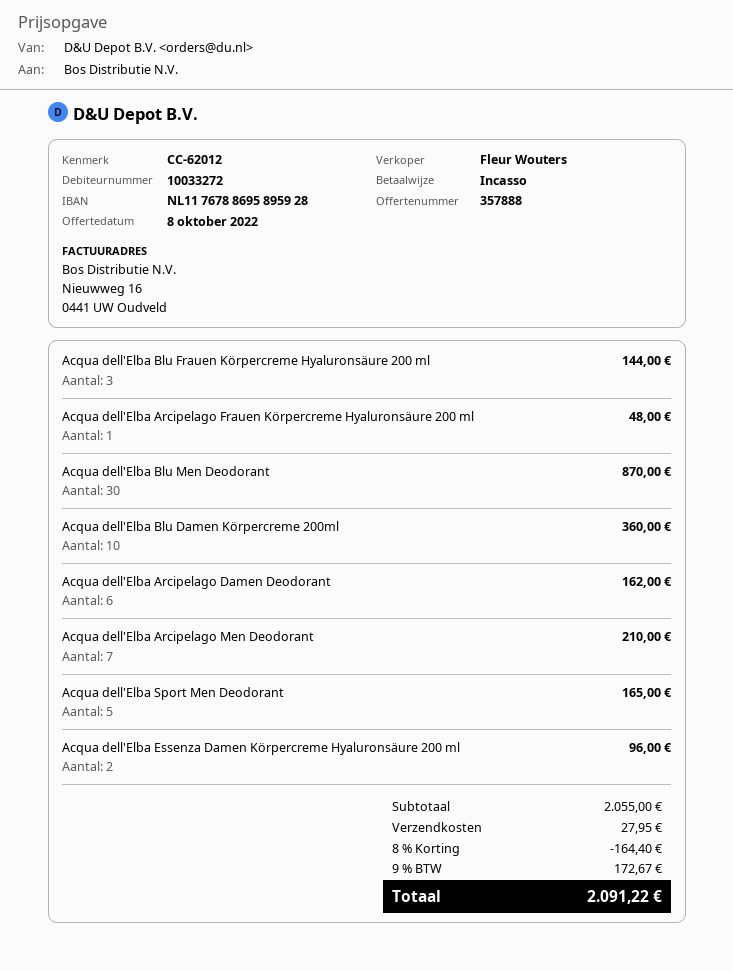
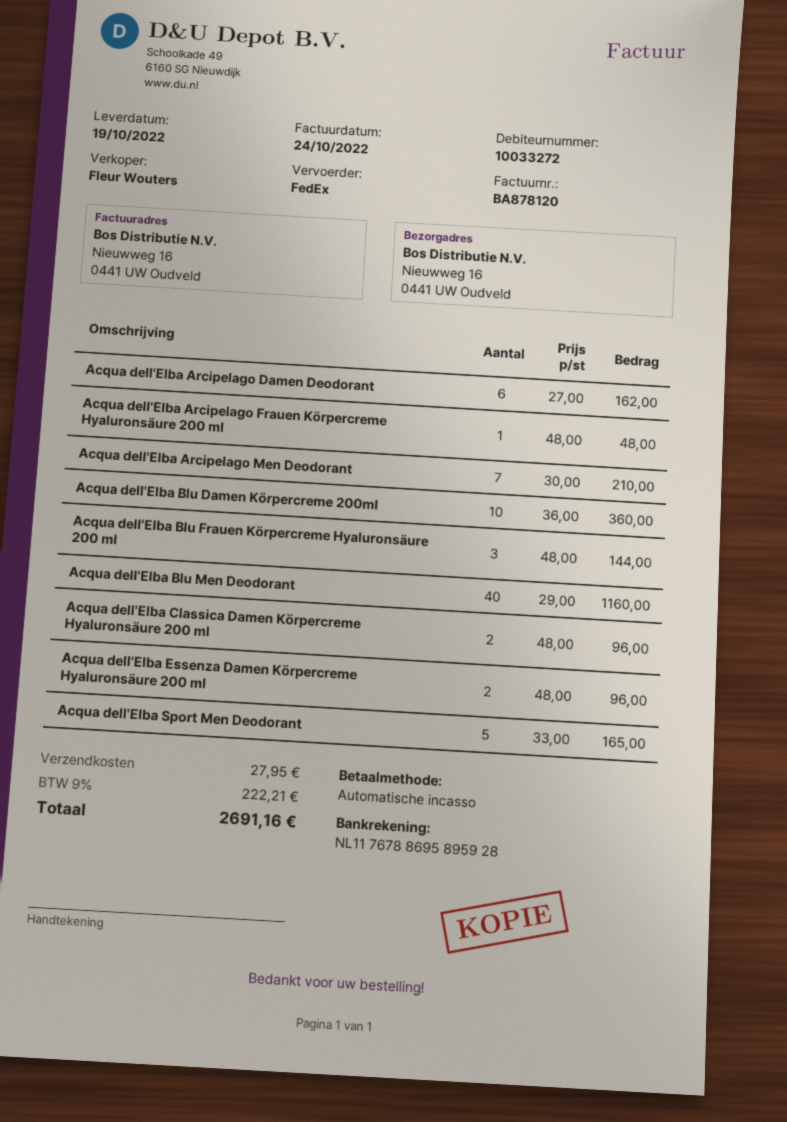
Acqua dell'Elba Blu Men Deodorant: 30 for 870.00 -> 40 for 1160.00
Acqua dell'Elba Classica Damen Körpercreme Hyaluronsäure 200 ml: none -> 2 for 96.00
discount: 8% = 164.40 -> none
tax: 9% = 172.67 -> 9% = 222.21
total: 2091.22 -> 2691.16

